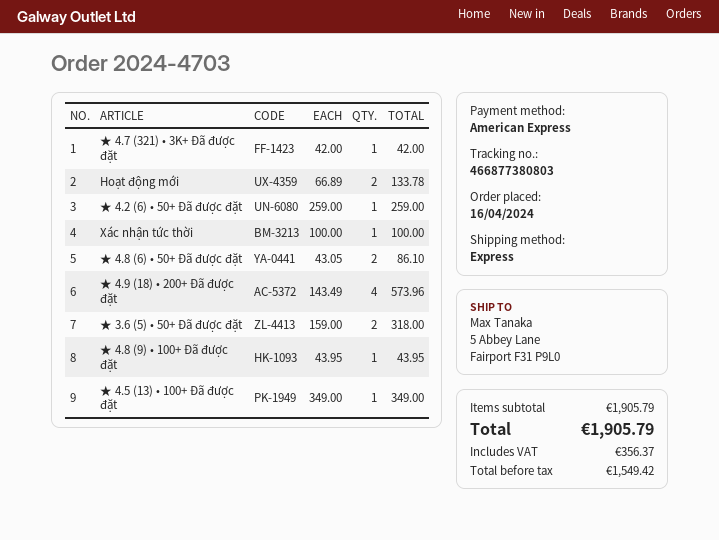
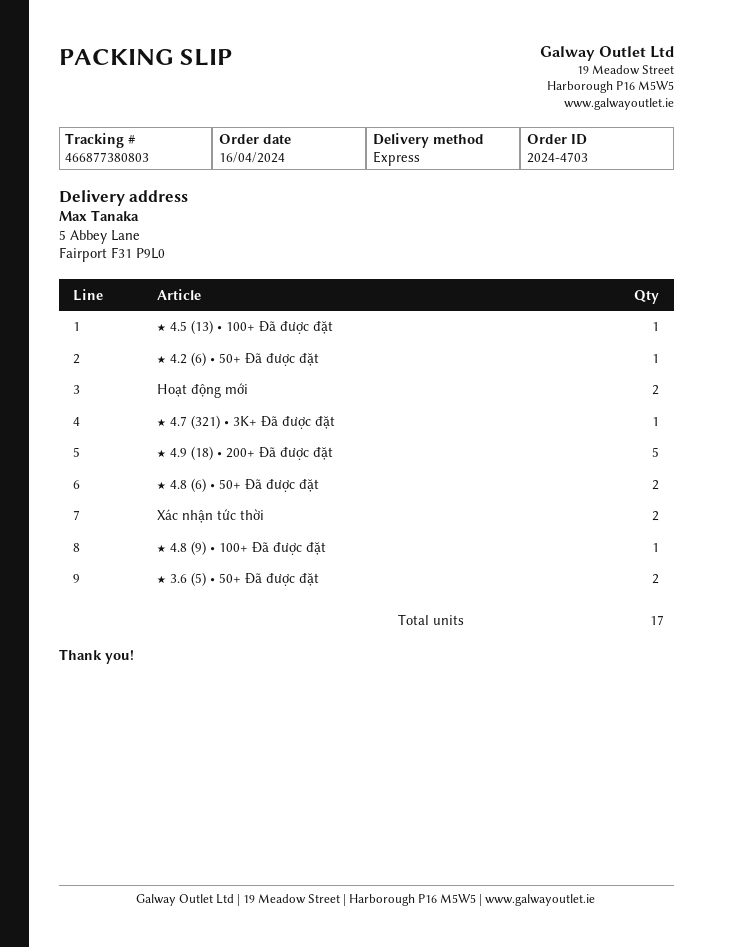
Xác nhận tức thời: 1 -> 2
★ 4.9 (18) • 200+ Đã được đặt: 4 -> 5

